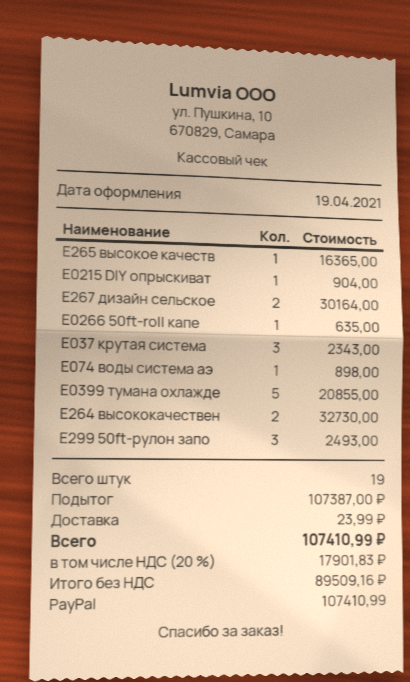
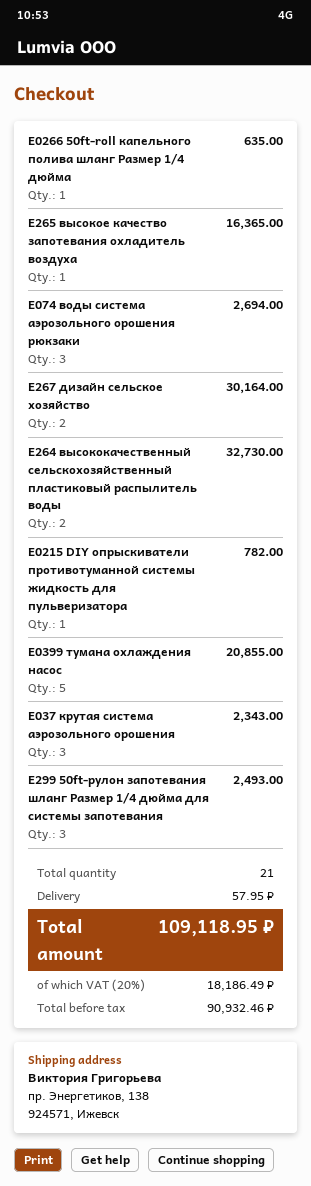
E0215 DIY опрыскиват: 1 for 904.00 -> 1 for 782.00
E074 воды система аэ: 1 for 898.00 -> 3 for 2694.00
total quantity: 19 -> 21
shipping: 23.99 -> 57.95
net: 89509.16 -> 90932.46
tax: 20% = 17901.83 -> 20% = 18186.49
total: 107410.99 -> 109118.95

